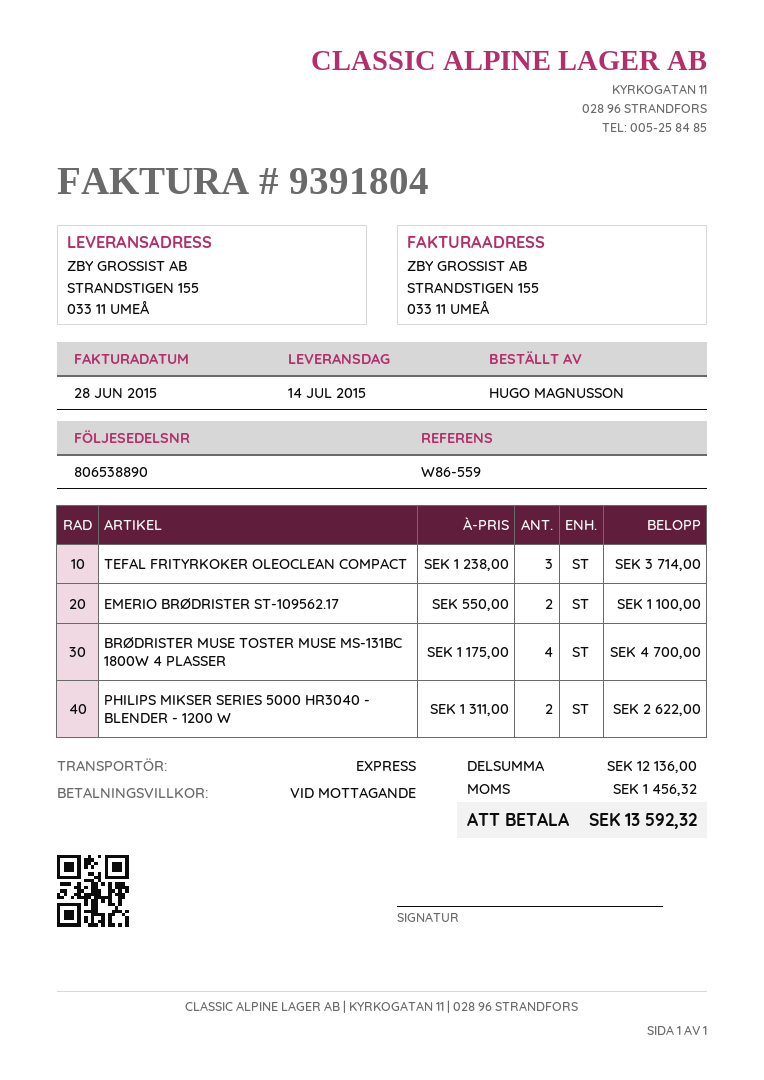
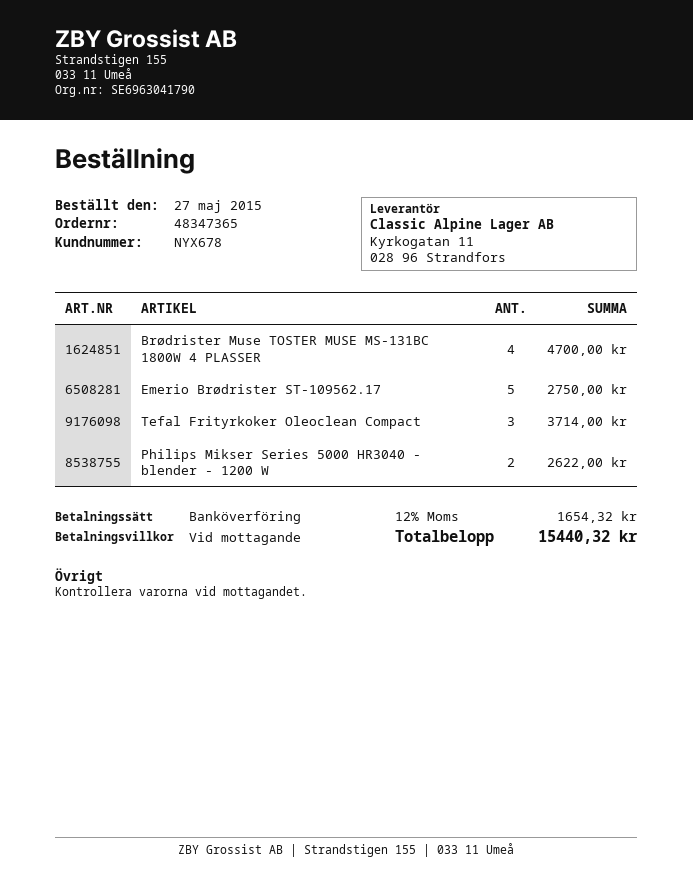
EMERIO BRØDRISTER ST-109562.17: 2 for 1100.00 -> 5 for 2750.00
tax: 1456.32 -> 1654.32
total: 13592.32 -> 15440.32

